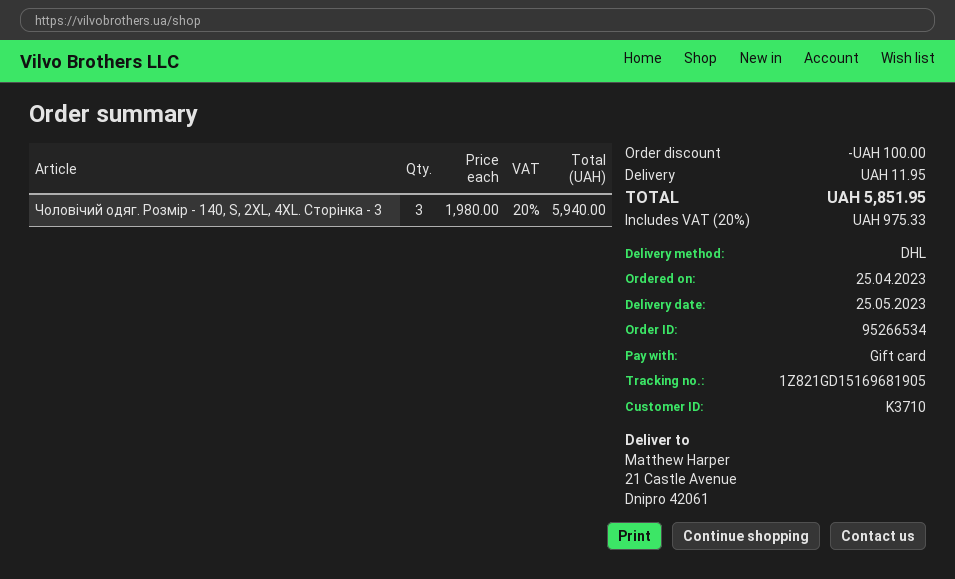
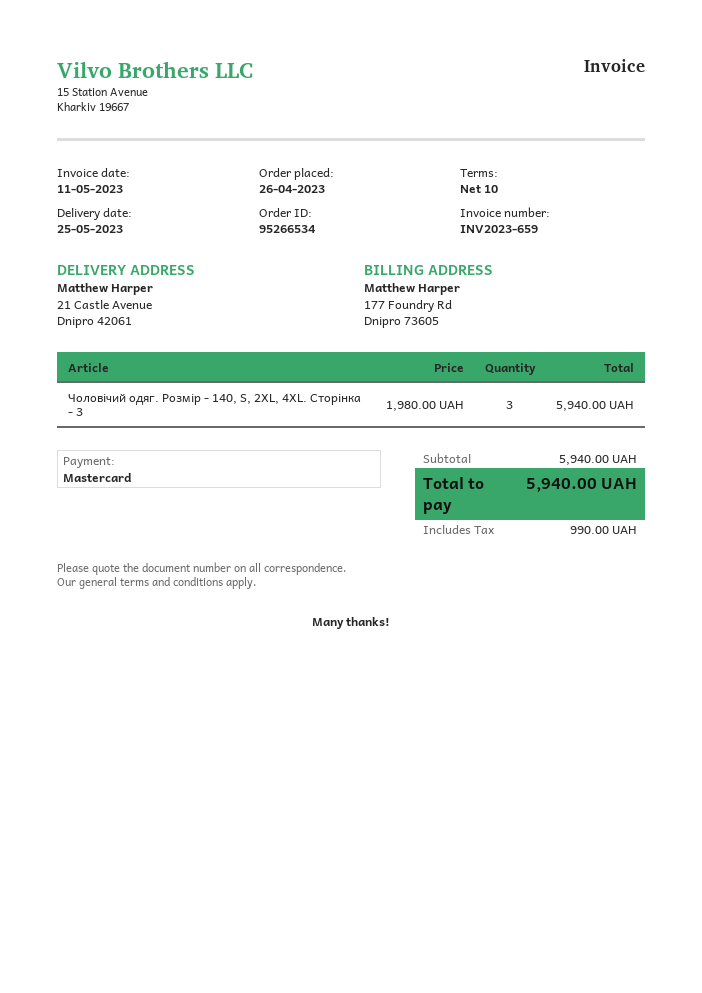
order date: 2023-04-25 -> 2023-04-26
payment method: gift card -> Mastercard
discount: 100.00 -> none
shipping: 11.95 -> none
tax: 975.33 -> 990.00
total: 5851.95 -> 5940.00

